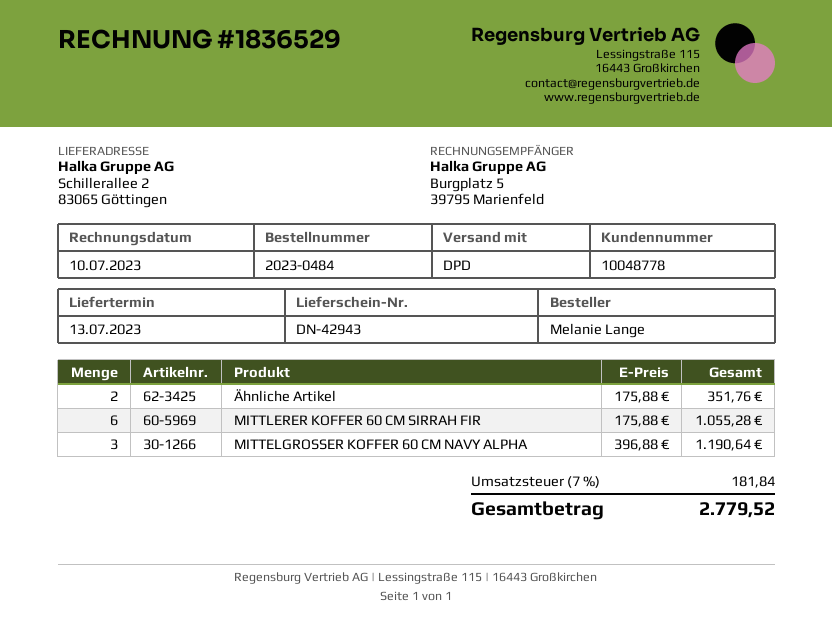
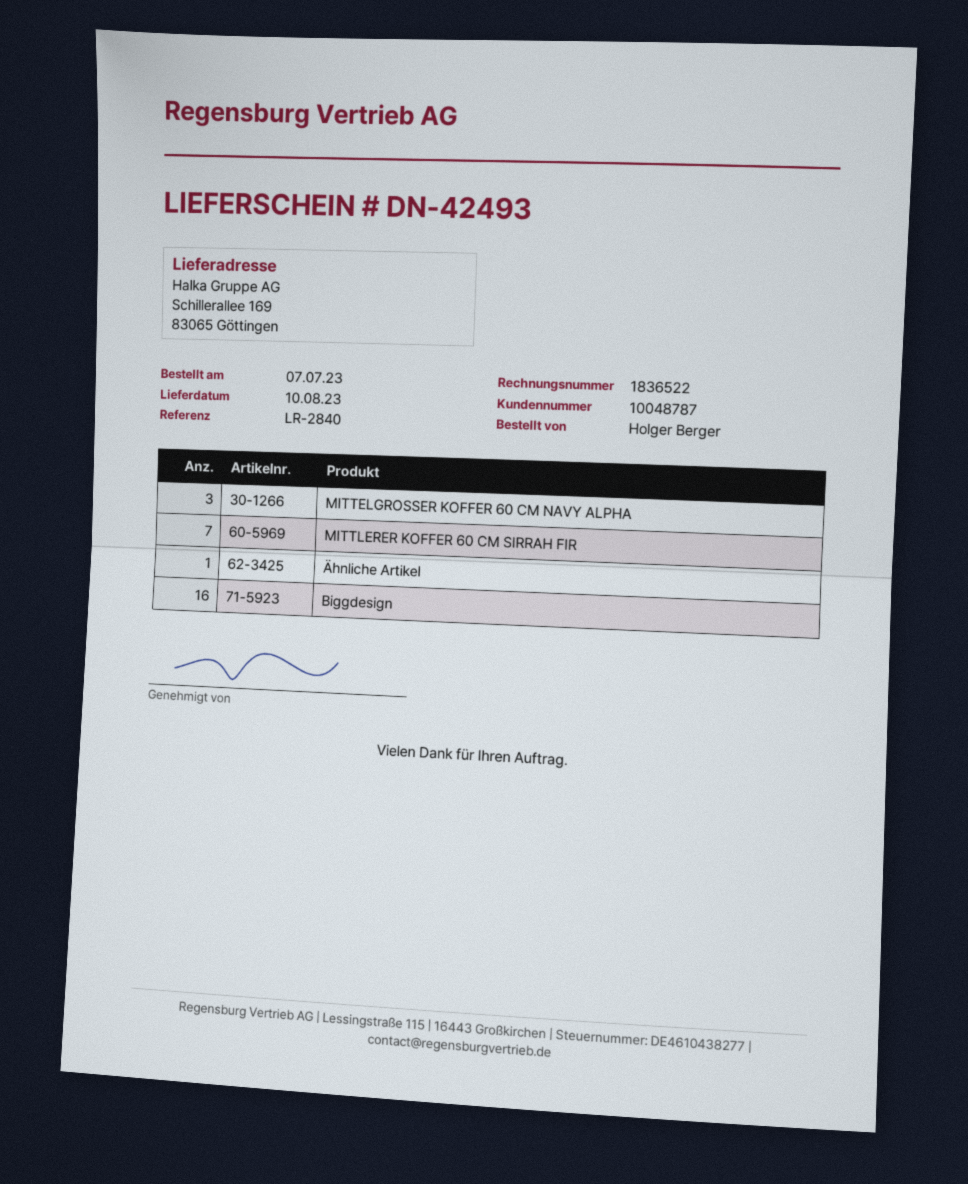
delivery note number: DN-42943 -> DN-42493
delivery date: 2023-07-13 -> 2023-08-10
invoice number: 1836529 -> 1836522
customer number: 10048778 -> 10048787
ordered by: Melanie Lange -> Holger Berger
ship to: Schillerallee 2, 83065 Göttingen -> Schillerallee 169, 83065 Göttingen
Ähnliche Artikel: 2 -> 1
MITTLERER KOFFER 60 CM SIRRAH FIR: 6 -> 7
Biggdesign: none -> 16

